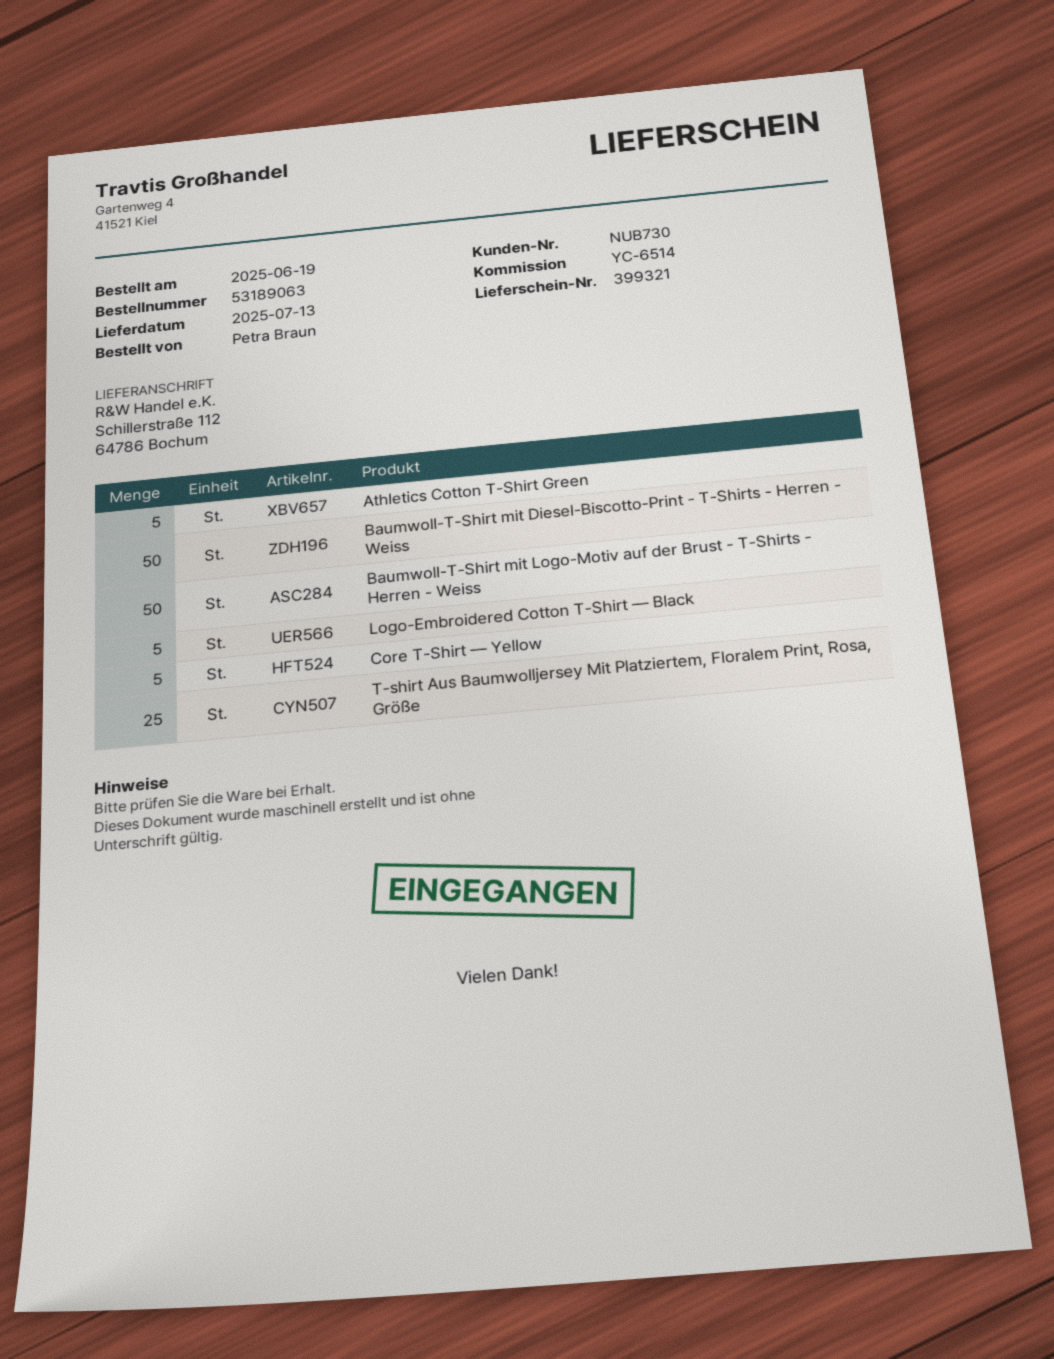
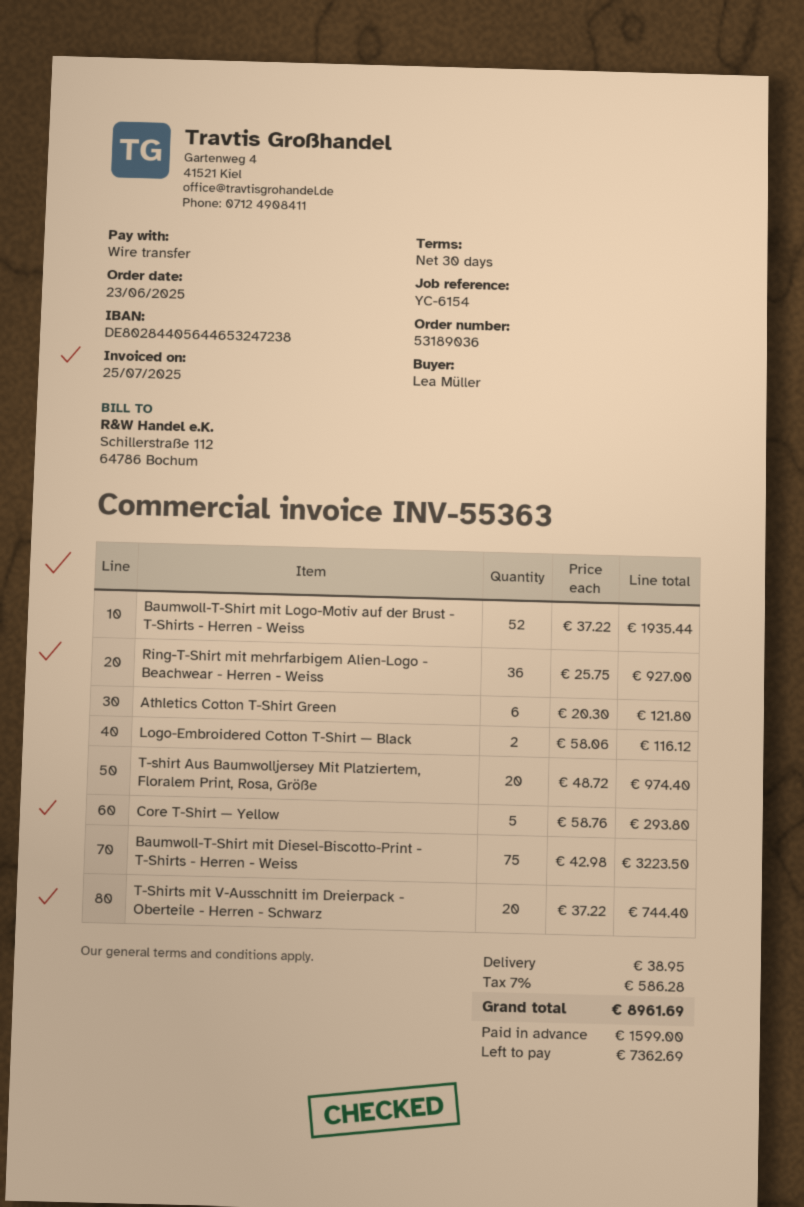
order number: 53189063 -> 53189036
order date: 2025-06-19 -> 2025-06-23
reference: YC-6514 -> YC-6154
ordered by: Petra Braun -> Lea Müller
Athletics Cotton T-Shirt Green: 5 -> 6
Baumwoll-T-Shirt mit Diesel-Biscotto-Print - T-Shirts - Herren - Weiss: 50 -> 75
Baumwoll-T-Shirt mit Logo-Motiv auf der Brust - T-Shirts - Herren - Weiss: 50 -> 52
Logo-Embroidered Cotton T-Shirt — Black: 5 -> 2
T-shirt Aus Baumwolljersey Mit Platziertem, Floralem Print, Rosa, Größe: 25 -> 20
Ring-T-Shirt mit mehrfarbigem Alien-Logo - Beachwear - Herren - Weiss: none -> 36
T-Shirts mit V-Ausschnitt im Dreierpack - Oberteile - Herren - Schwarz: none -> 20

